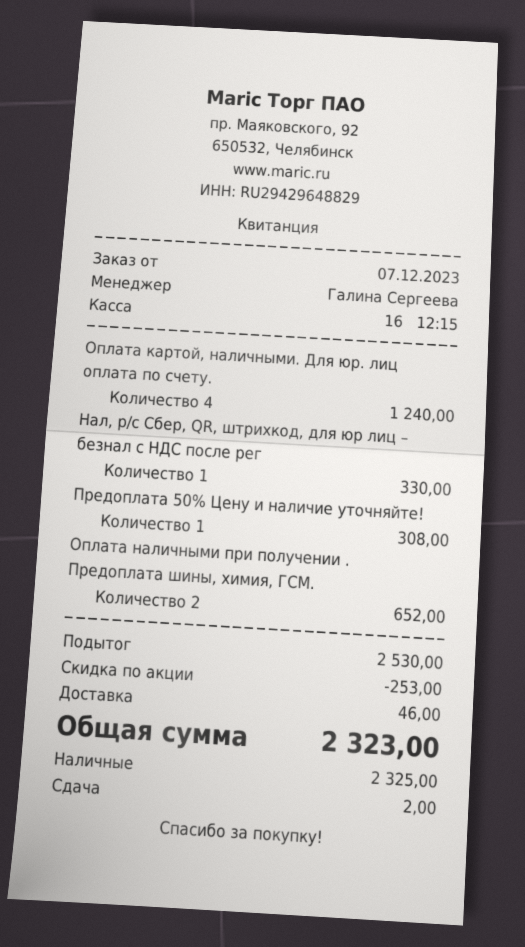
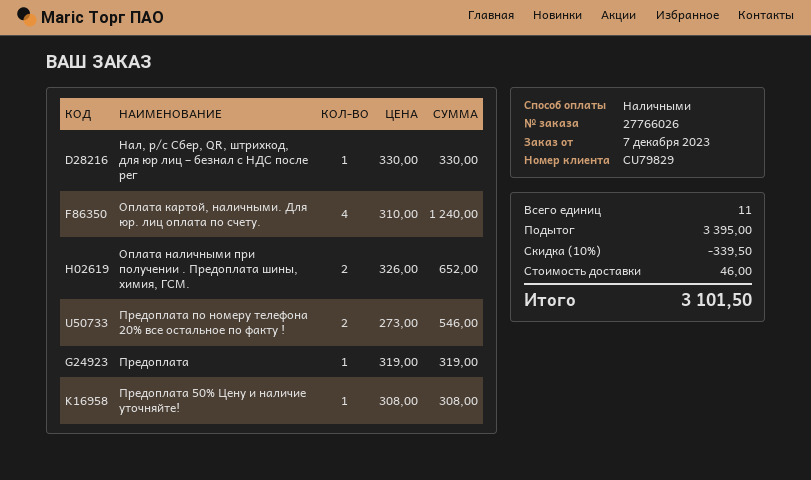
Предоплата по номеру телефона 20% все остальное по факту !: none -> 2 for 546.00
Предоплата: none -> 1 for 319.00
subtotal: 2530.00 -> 3395.00
discount: 253.00 -> 339.50
total: 2323.00 -> 3101.50

